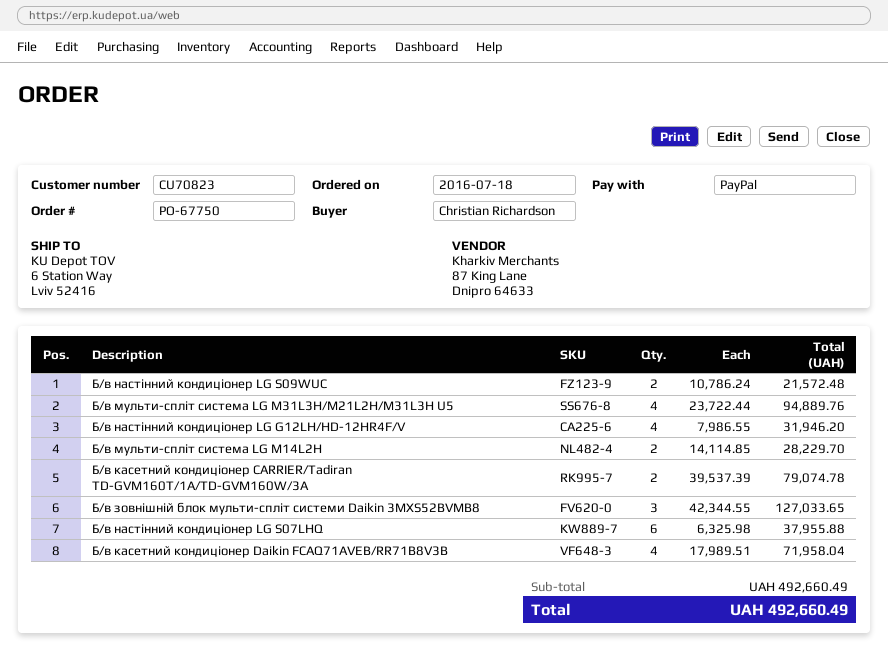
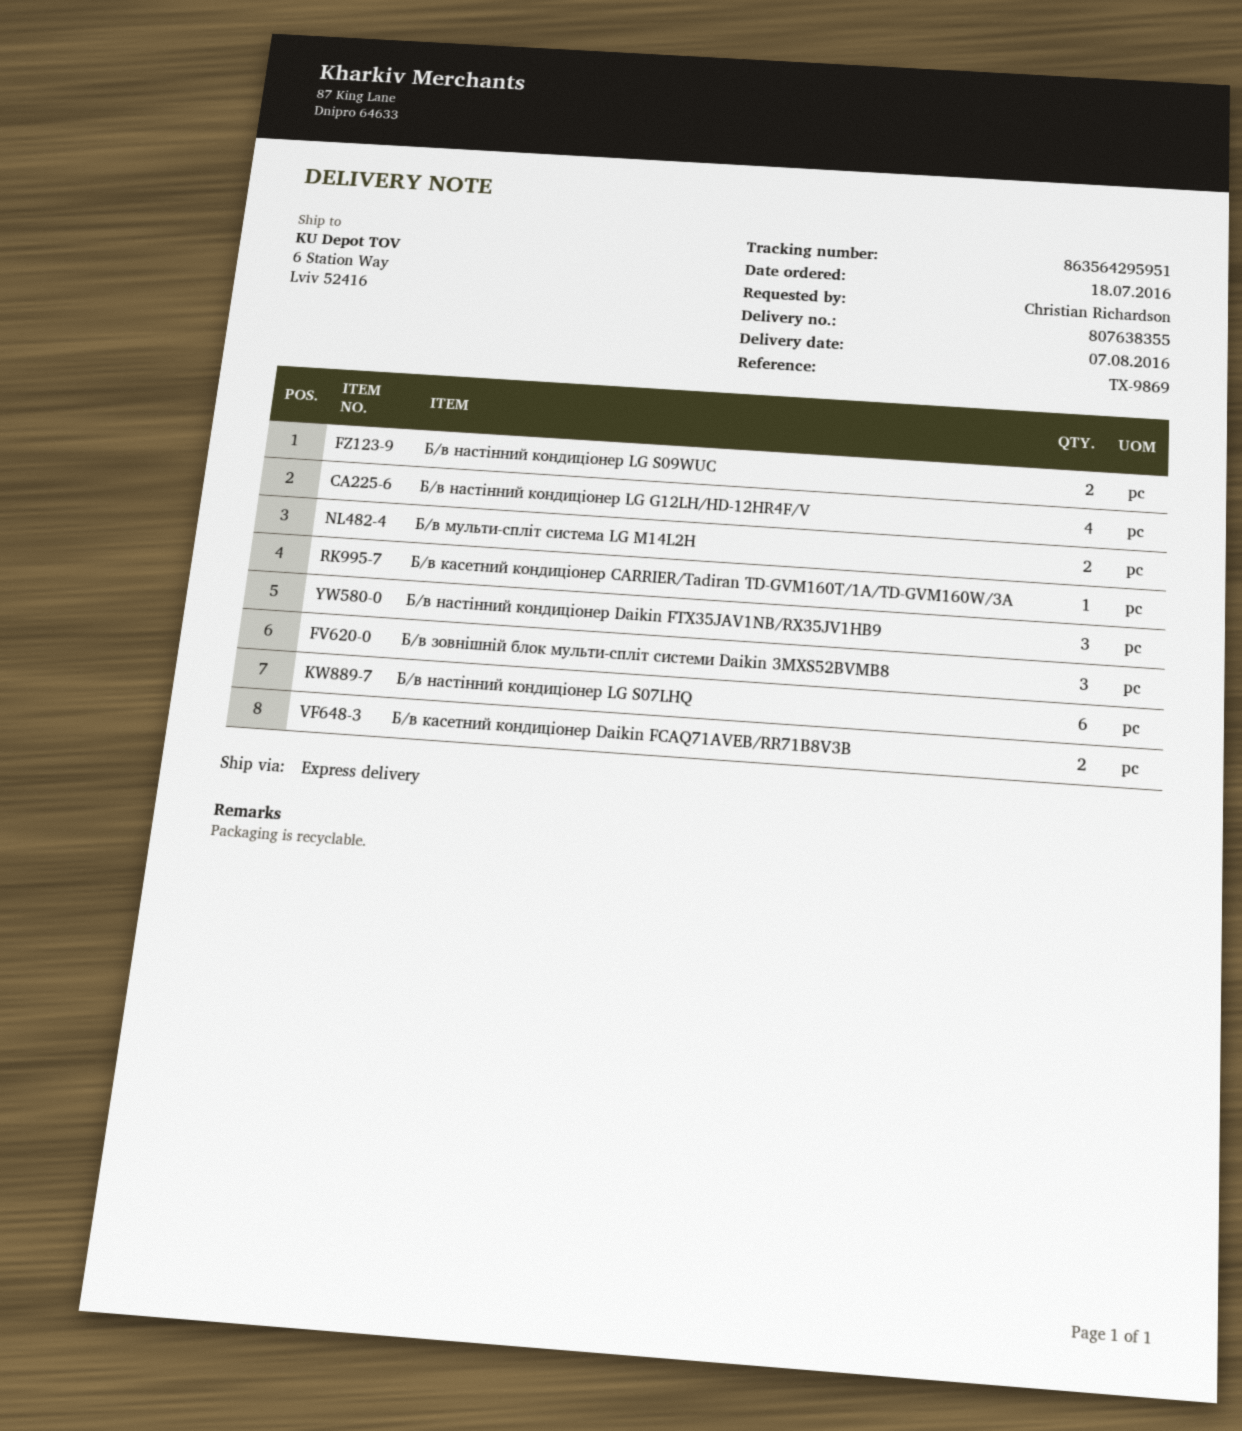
Б/в мульти-спліт система LG M31L3H/M21L2H/M31L3H U5: 4 -> none
Б/в касетний кондиціонер CARRIER/Tadiran TD-GVM160T/1A/TD-GVM160W/3A: 2 -> 1
Б/в касетний кондиціонер Daikin FCAQ71AVEB/RR71B8V3B: 4 -> 2
Б/в настінний кондиціонер Daikin FTX35JAV1NB/RX35JV1HB9: none -> 3

